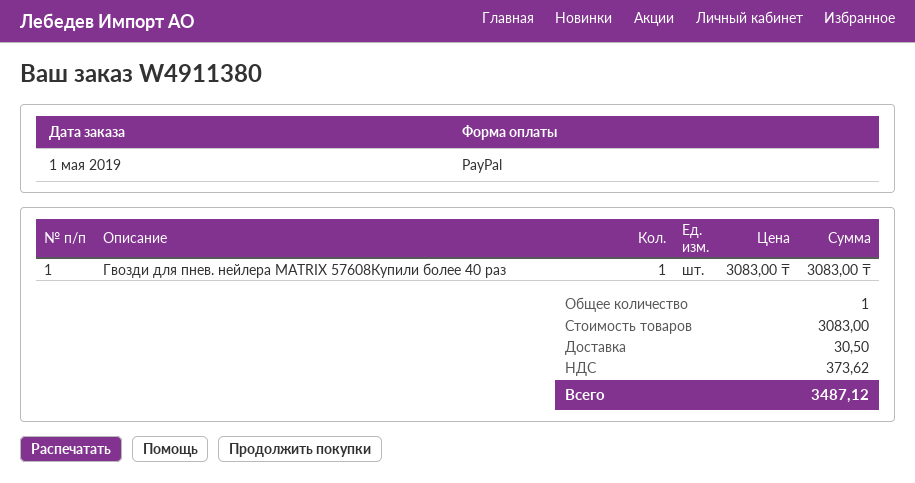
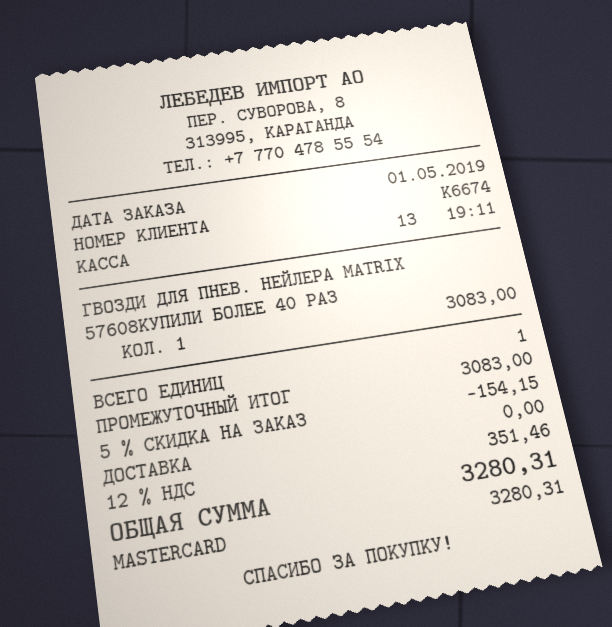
payment method: PayPal -> Mastercard
discount: none -> 5% = 154.15
shipping: 30.50 -> 0.00
tax: 373.62 -> 351.46
total: 3487.12 -> 3280.31

